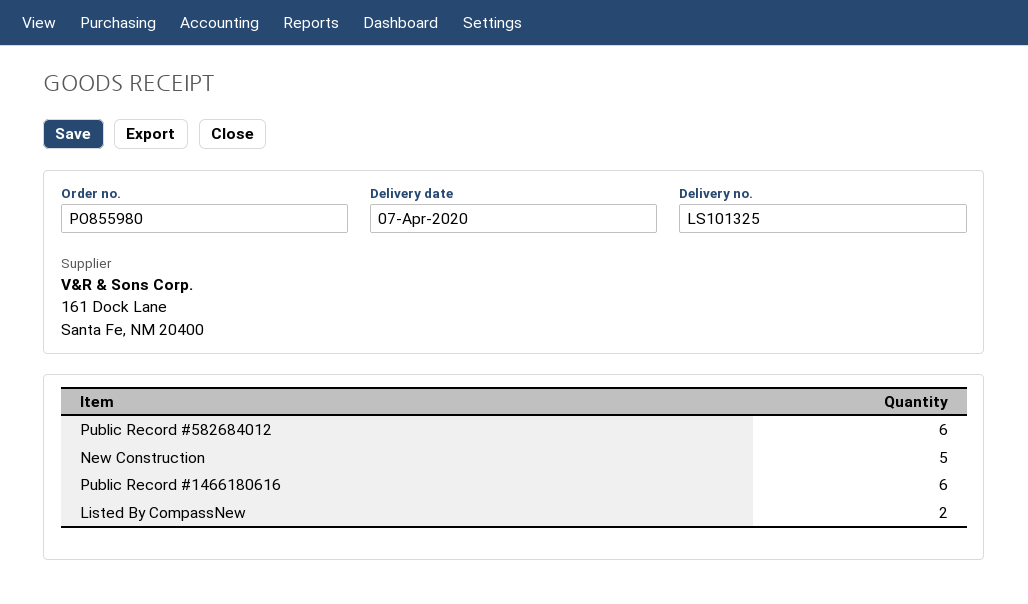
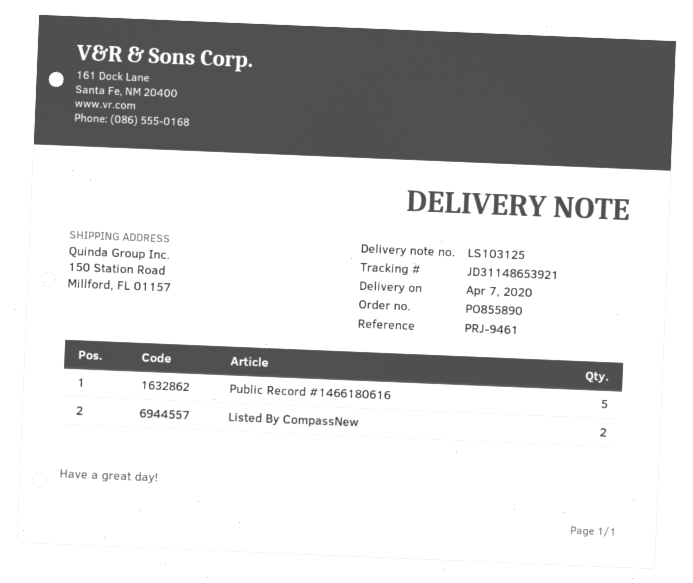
order number: PO855980 -> PO855890
delivery note number: LS101325 -> LS103125
Public Record #582684012: 6 -> none
New Construction: 5 -> none
Public Record #1466180616: 6 -> 5

